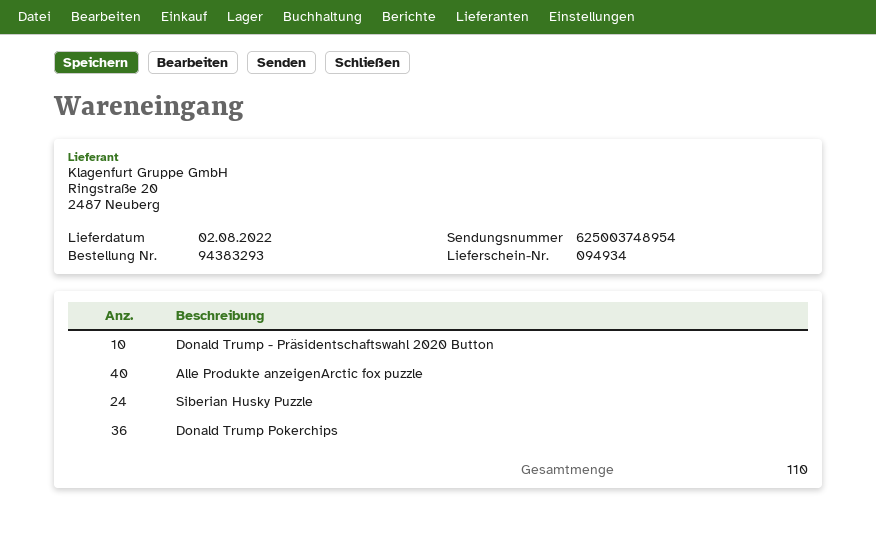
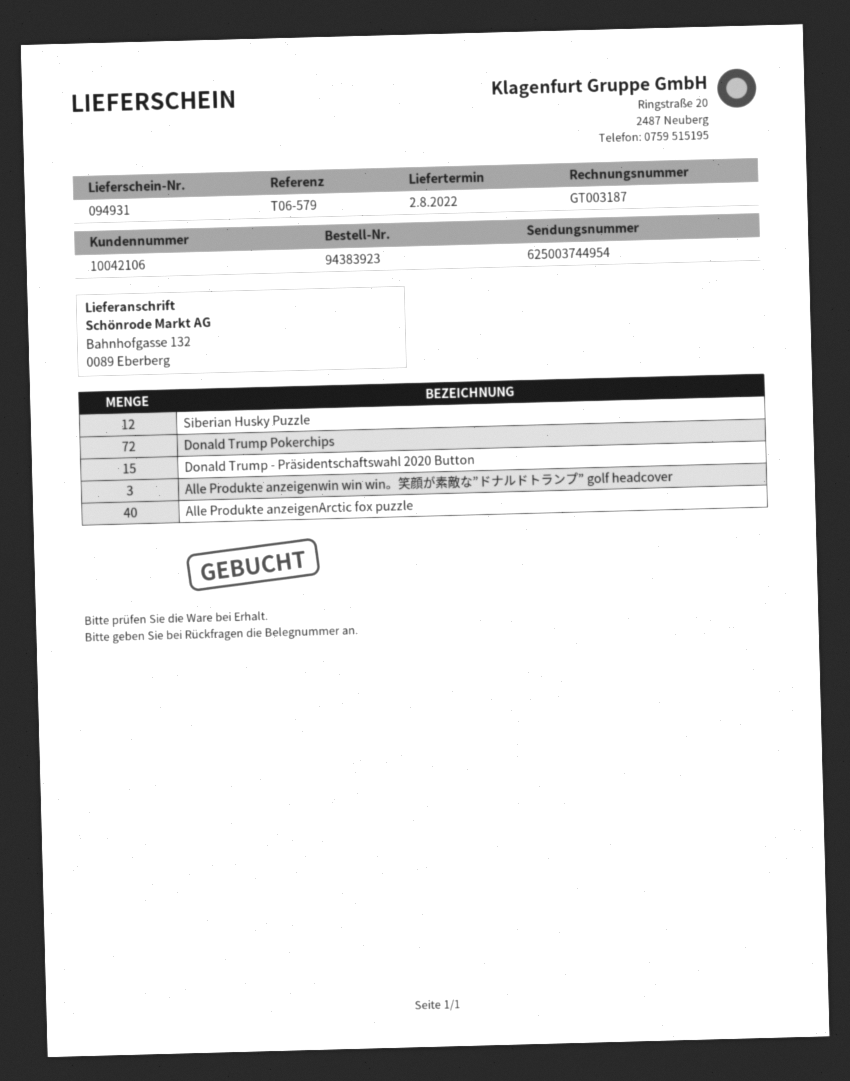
order number: 94383293 -> 94383923
delivery note number: 094934 -> 094931
tracking number: 625003748954 -> 625003744954
Donald Trump - Präsidentschaftswahl 2020 Button: 10 -> 15
Siberian Husky Puzzle: 24 -> 12
Donald Trump Pokerchips: 36 -> 72
Alle Produkte anzeigenwin win win。笑顔が素敵な”ドナルドトランプ” golf headcover: none -> 3

